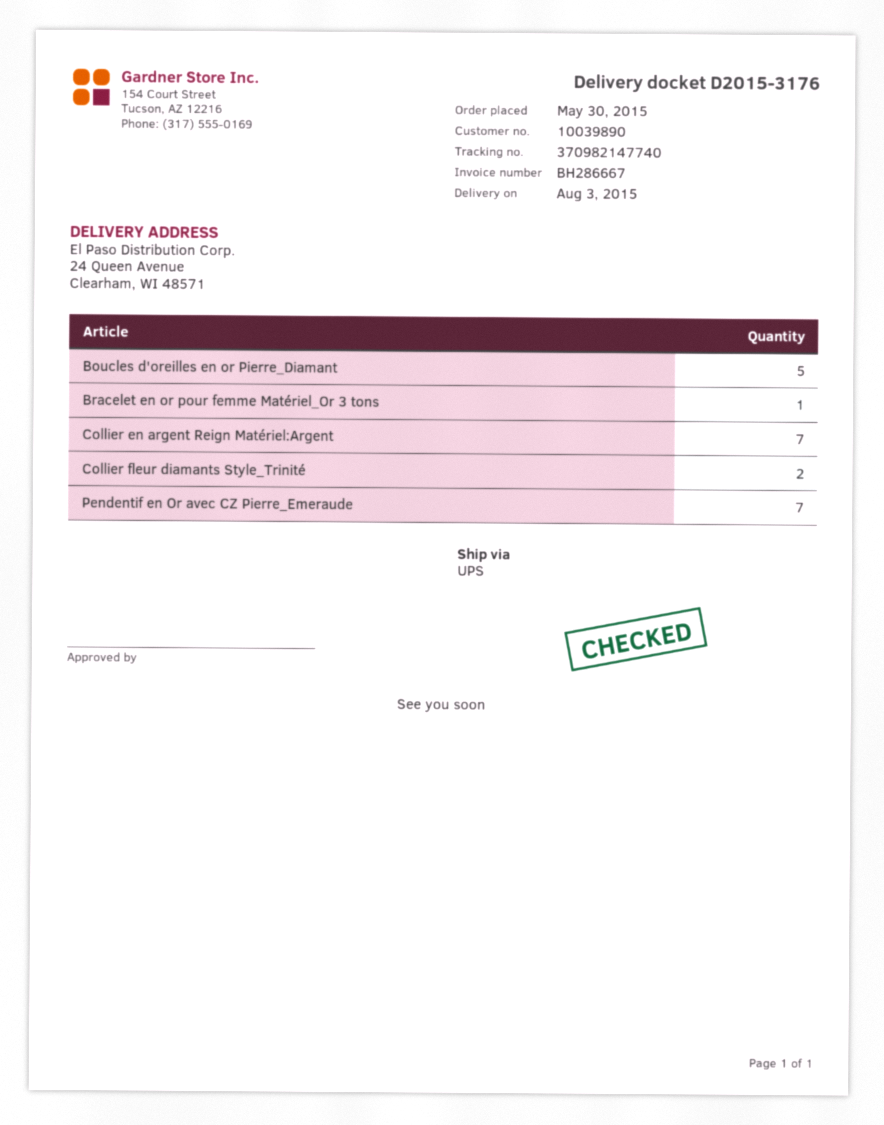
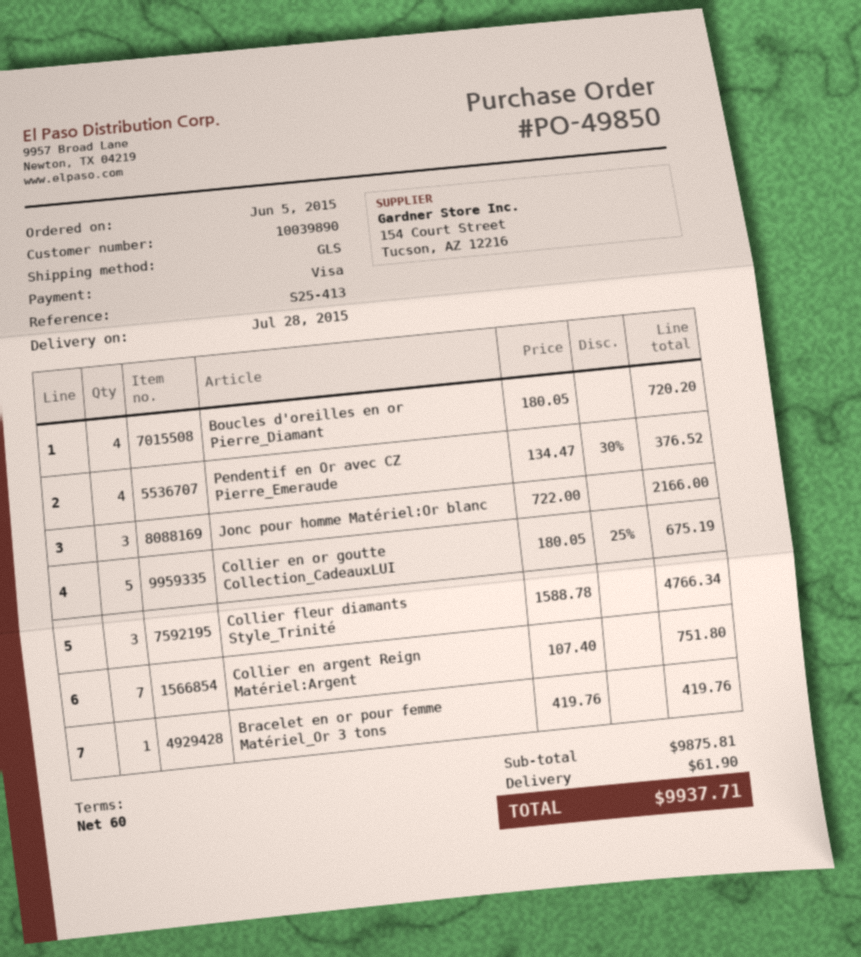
order date: 2015-05-30 -> 2015-06-05
delivery date: 2015-08-03 -> 2015-07-28
shipping method: UPS -> GLS
Boucles d'oreilles en or Pierre_Diamant: 5 -> 4
Collier fleur diamants Style_Trinité: 2 -> 3
Pendentif en Or avec CZ Pierre_Emeraude: 7 -> 4
Jonc pour homme Matériel:Or blanc: none -> 3
Collier en or goutte Collection_CadeauxLUI: none -> 5

